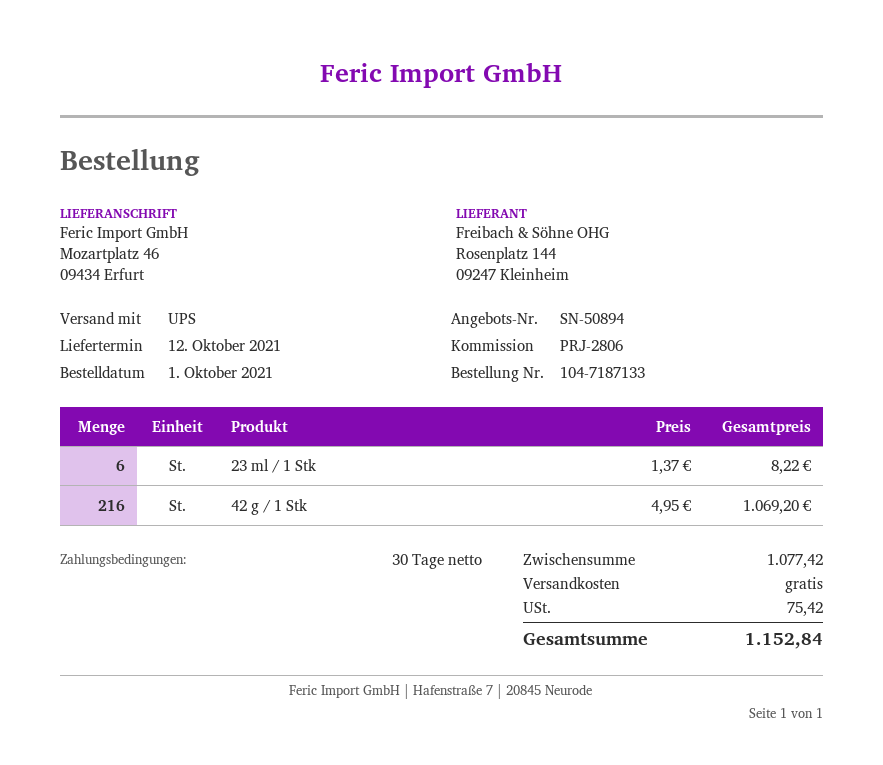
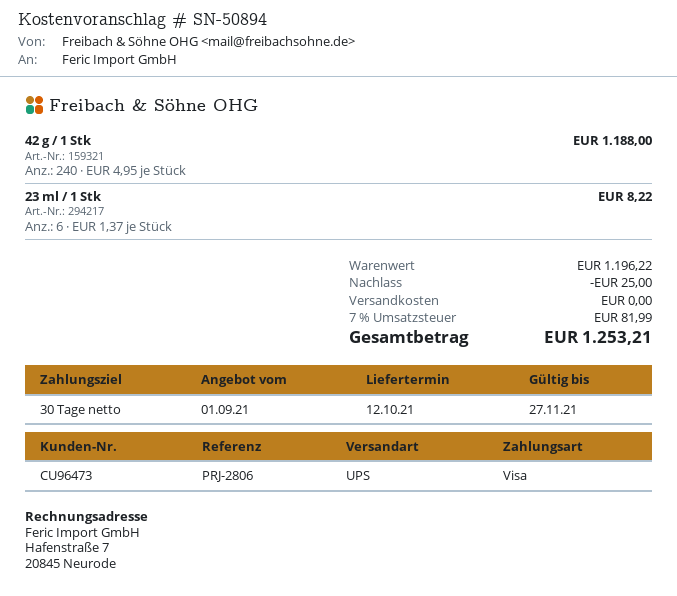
42 g / 1 Stk: 216 x 4.95 = 1069.20 -> 240 x 4.95 = 1188.00
subtotal: 1077.42 -> 1196.22
discount: none -> 25.00
tax: 75.42 -> 81.99
total: 1152.84 -> 1253.21

